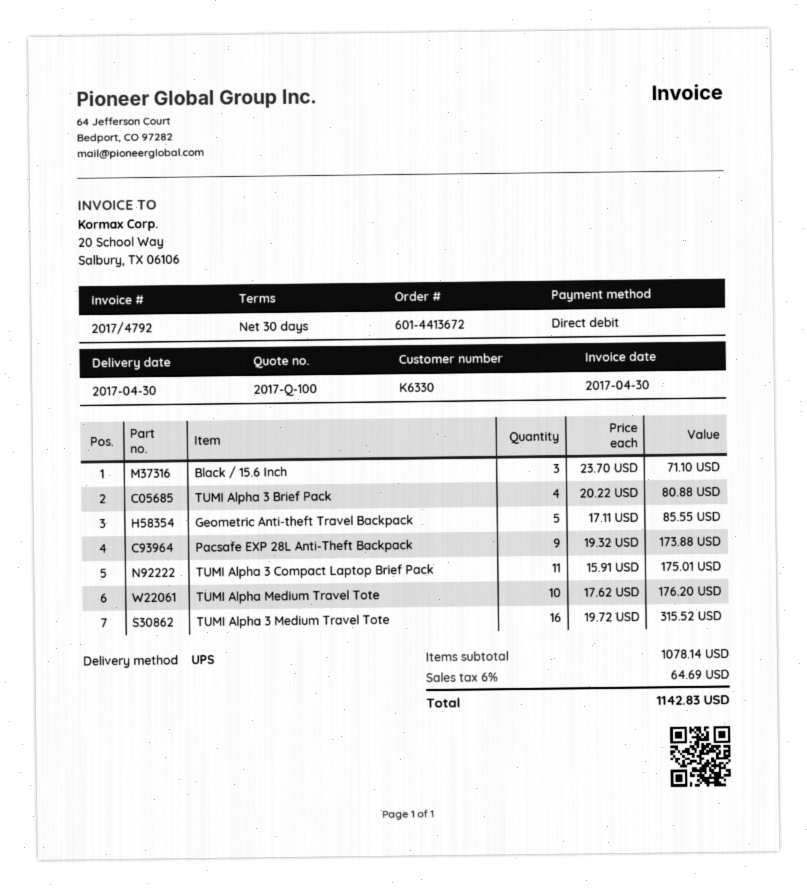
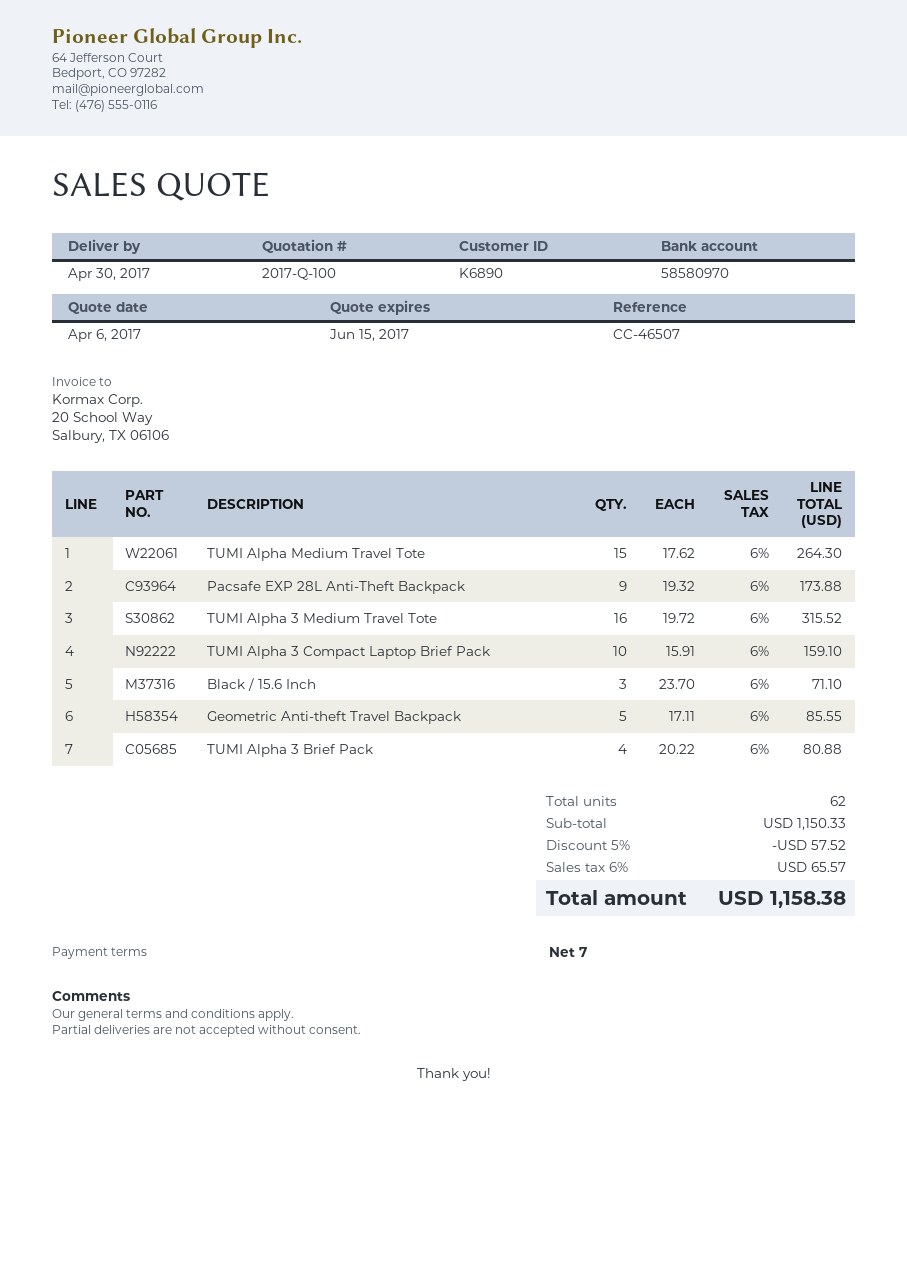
payment terms: 30 days -> 7 days
customer number: K6330 -> K6890
TUMI Alpha 3 Compact Laptop Brief Pack: 11 x 15.91 = 175.01 -> 10 x 15.91 = 159.10
TUMI Alpha Medium Travel Tote: 10 x 17.62 = 176.20 -> 15 x 17.62 = 264.30
subtotal: 1078.14 -> 1150.33
discount: none -> 5% = 57.52
tax: 6% = 64.69 -> 6% = 65.57
total: 1142.83 -> 1158.38

